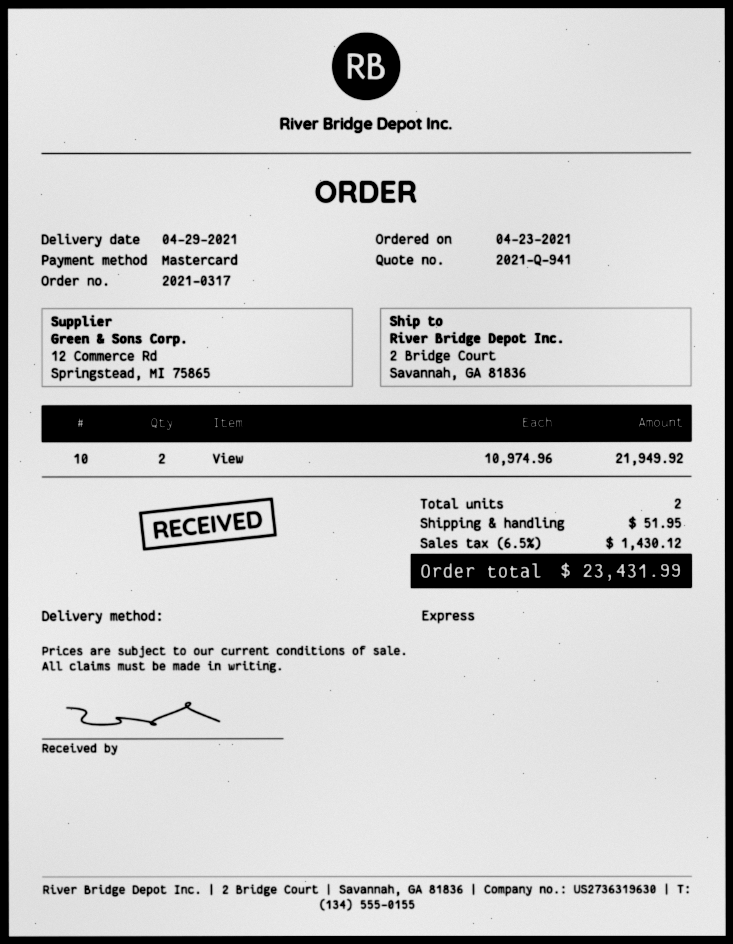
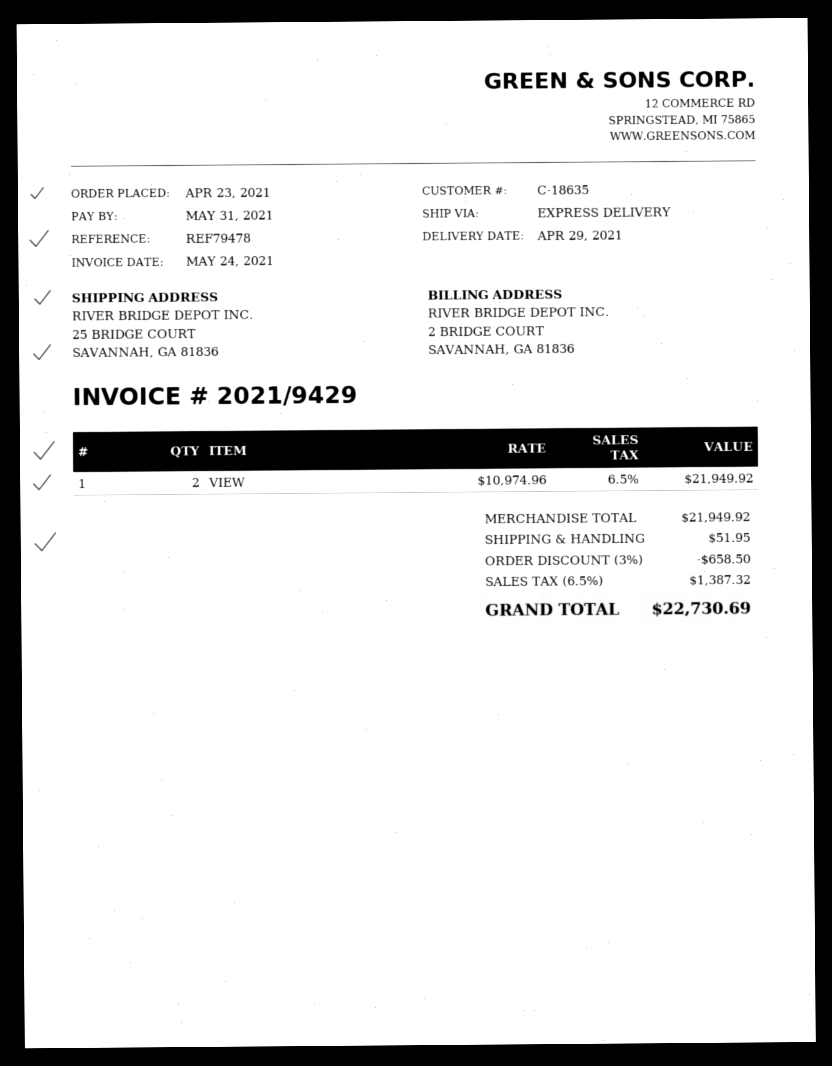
ship to: 2 Bridge Court, Savannah, GA 81836 -> 25 BRIDGE COURT, SAVANNAH, GA 81836
discount: none -> 3% = 658.50
tax: 6.5% = 1430.12 -> 6.5% = 1387.32
total: 23431.99 -> 22730.69

